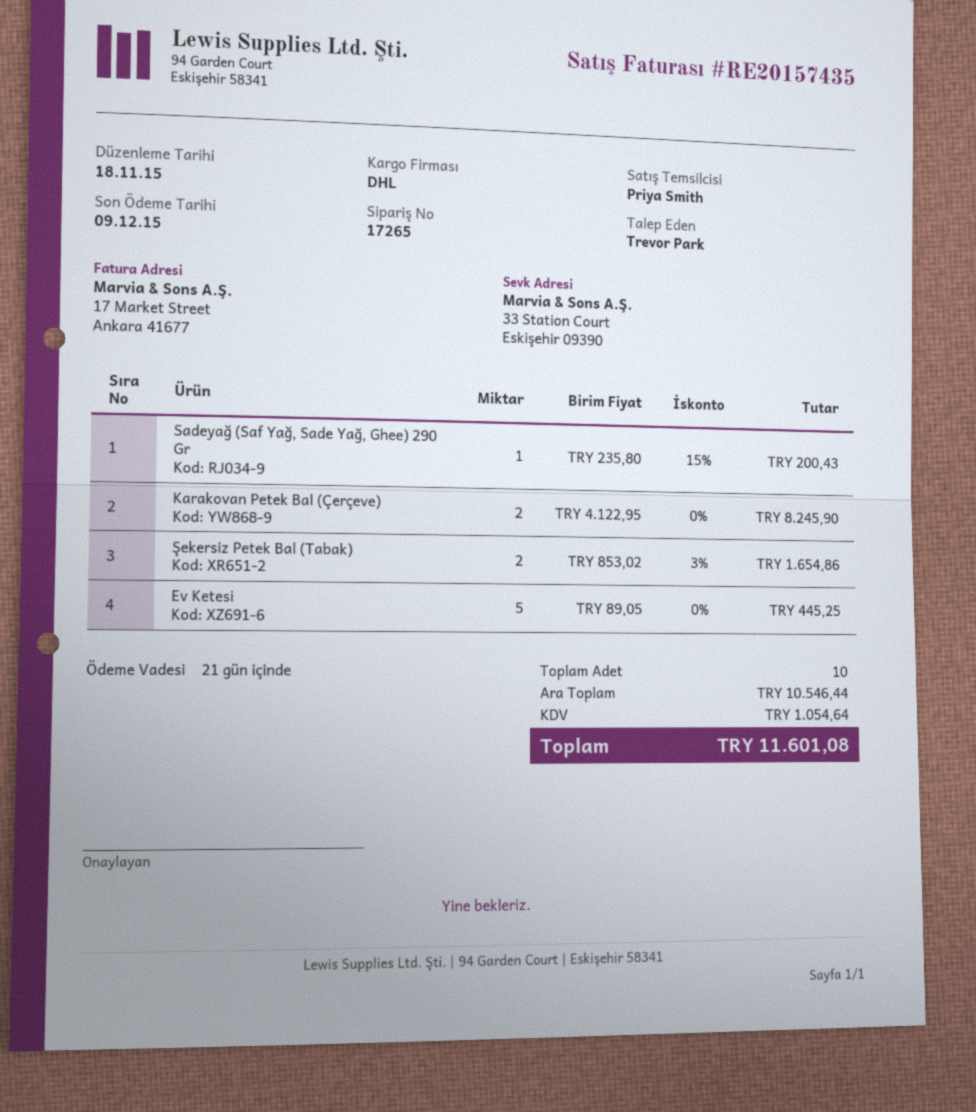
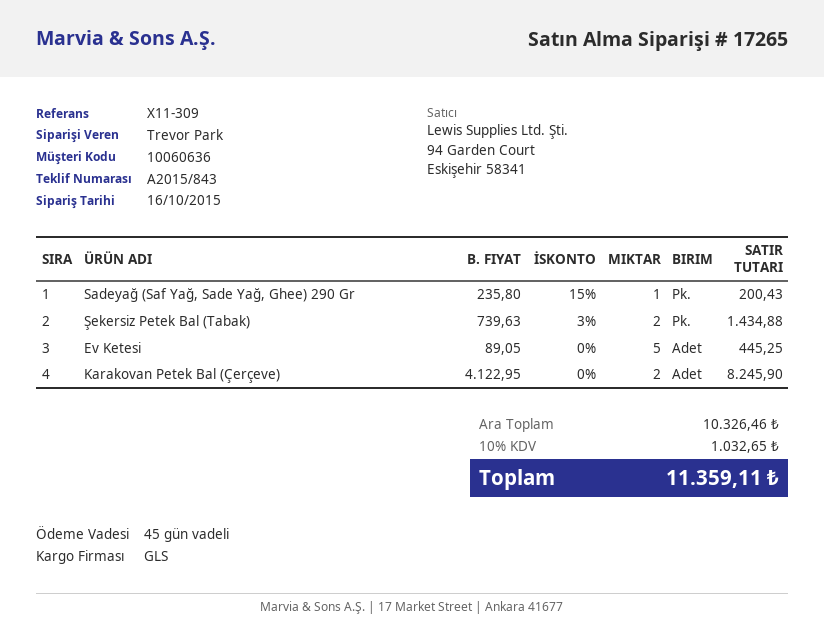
payment terms: 21 days -> 45 days
shipping method: DHL -> GLS
Şekersiz Petek Bal (Tabak): 2 x 853.02 - 3% = 1654.86 -> 2 x 739.63 - 3% = 1434.88
subtotal: 10546.44 -> 10326.46
tax: 1054.64 -> 1032.65
total: 11601.08 -> 11359.11

